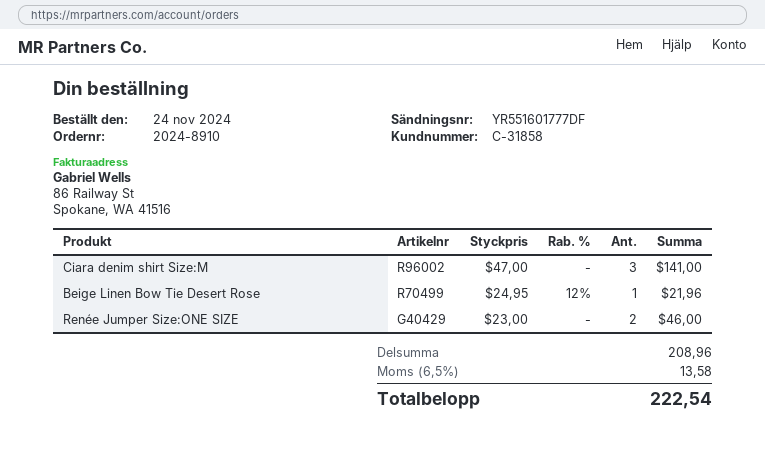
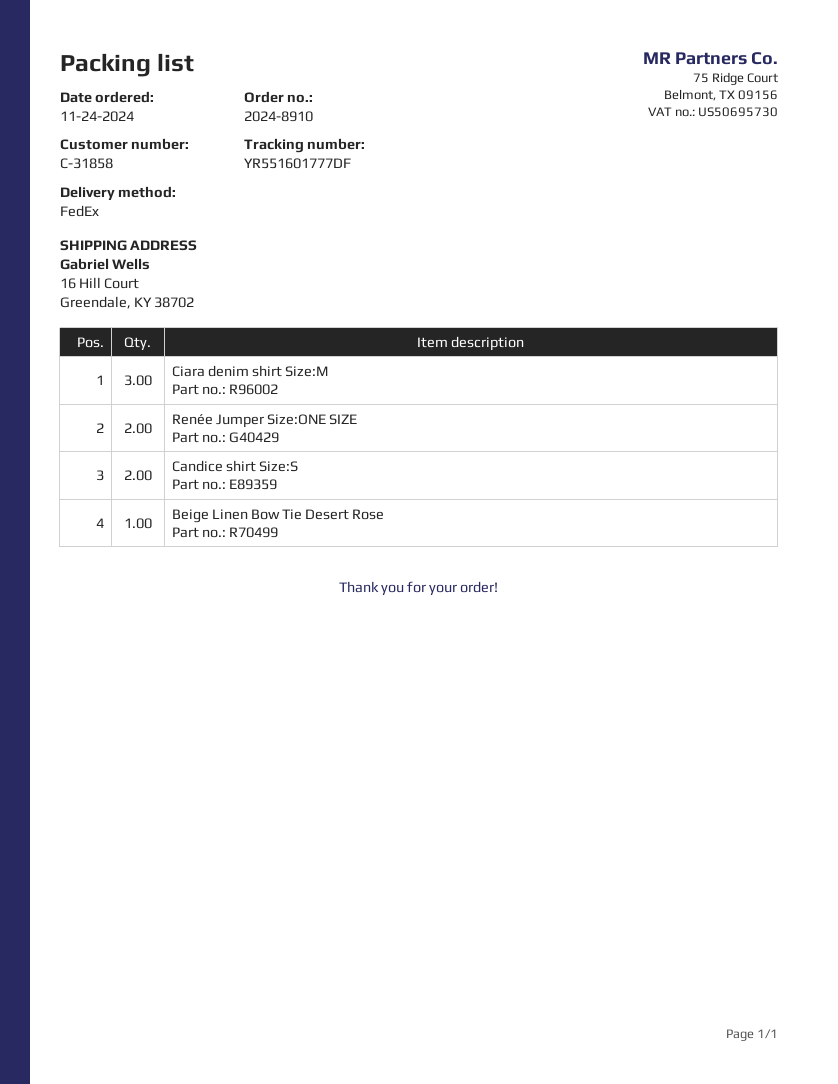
Candice shirt Size:S: none -> 2

